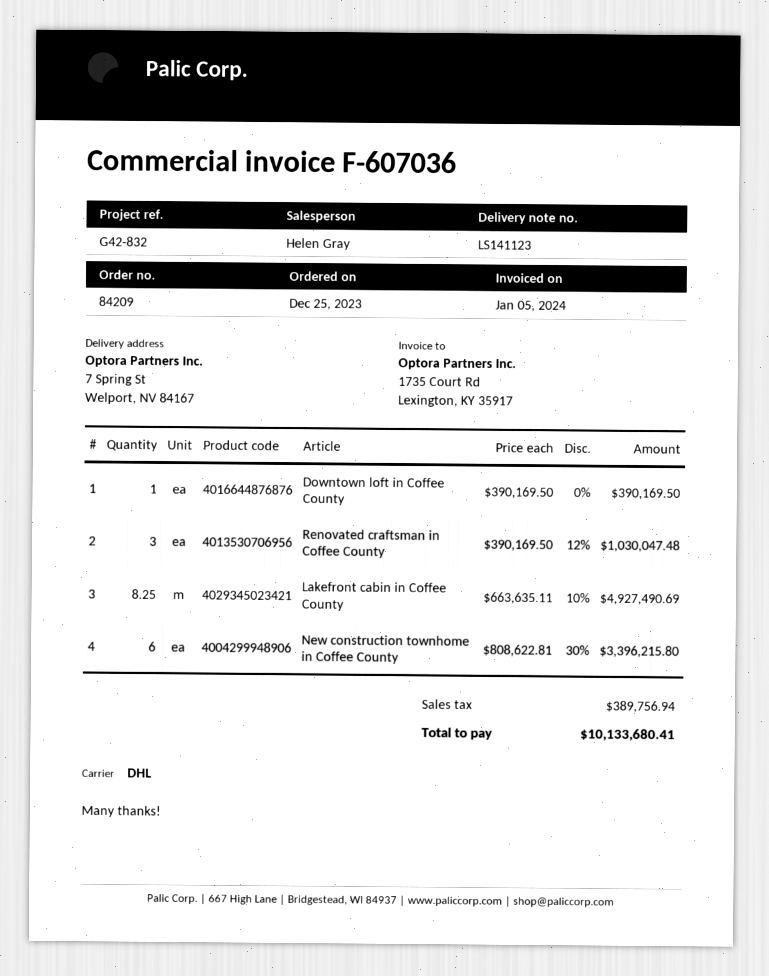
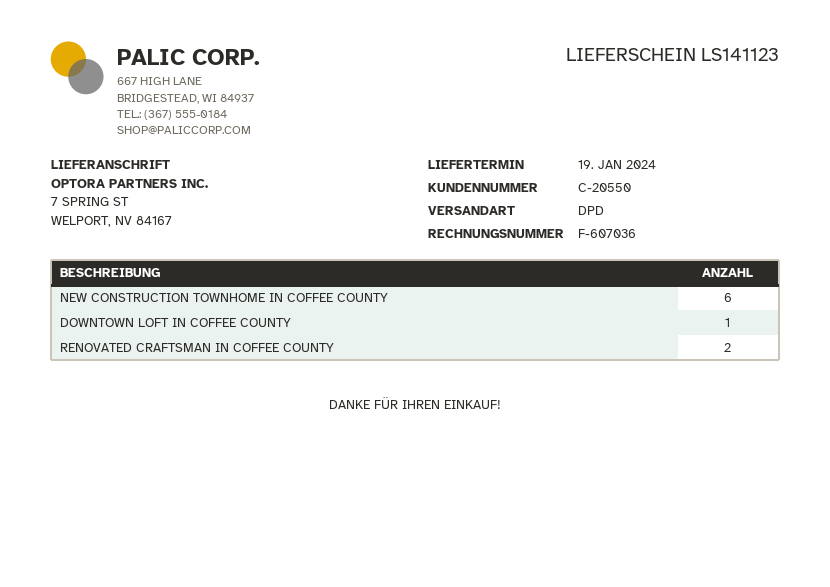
shipping method: DHL -> DPD
Renovated craftsman in Coffee County: 3 -> 2
Lakefront cabin in Coffee County: 8.25 -> none

